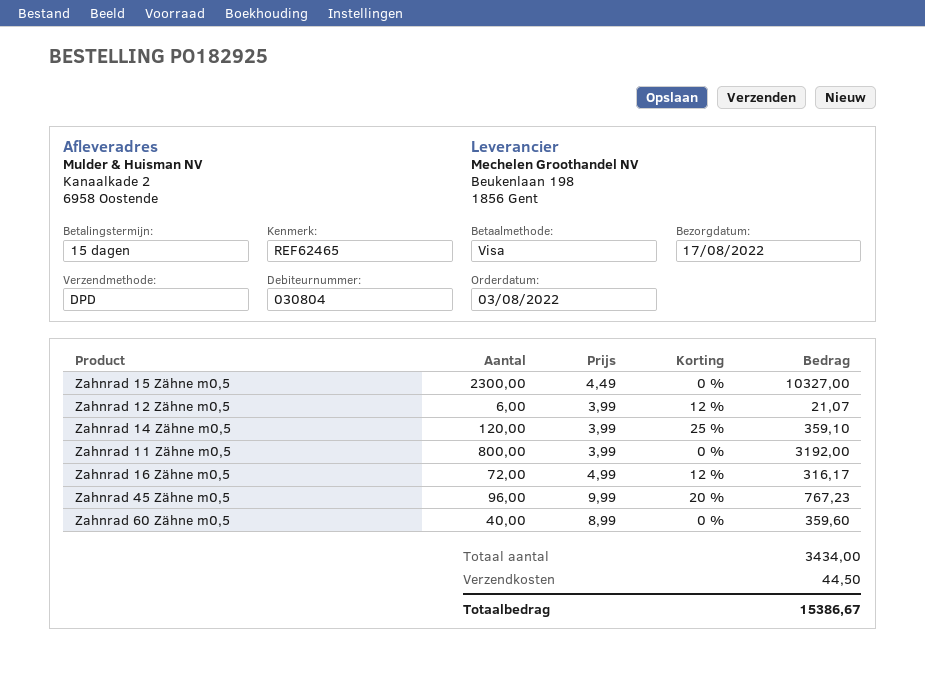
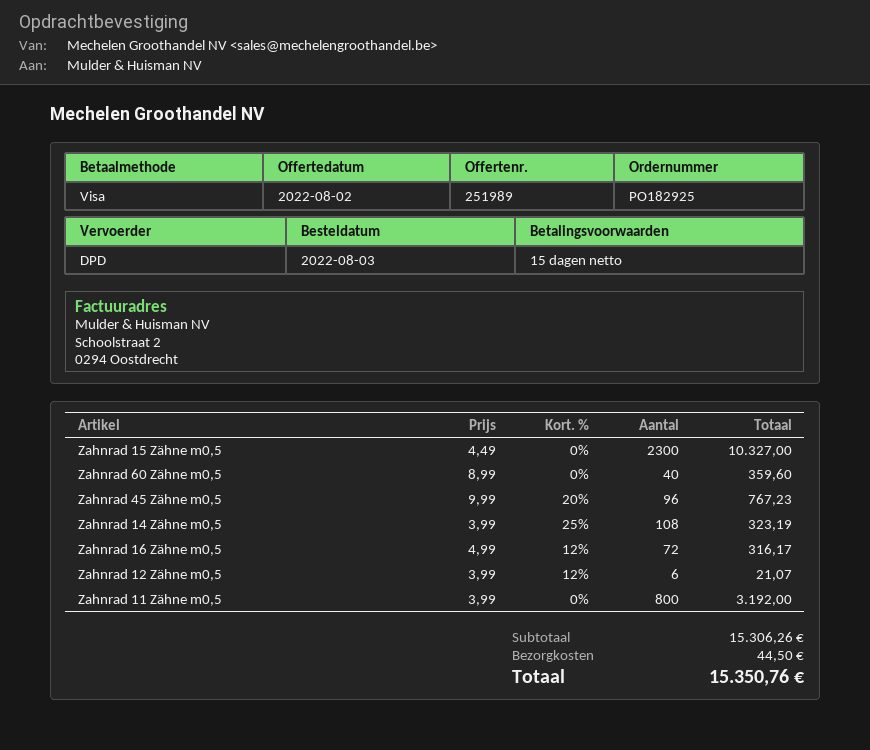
Zahnrad 14 Zähne m0,5: 120 x 3.99 - 25% = 359.10 -> 108 x 3.99 - 25% = 323.19
total: 15386.67 -> 15350.76

